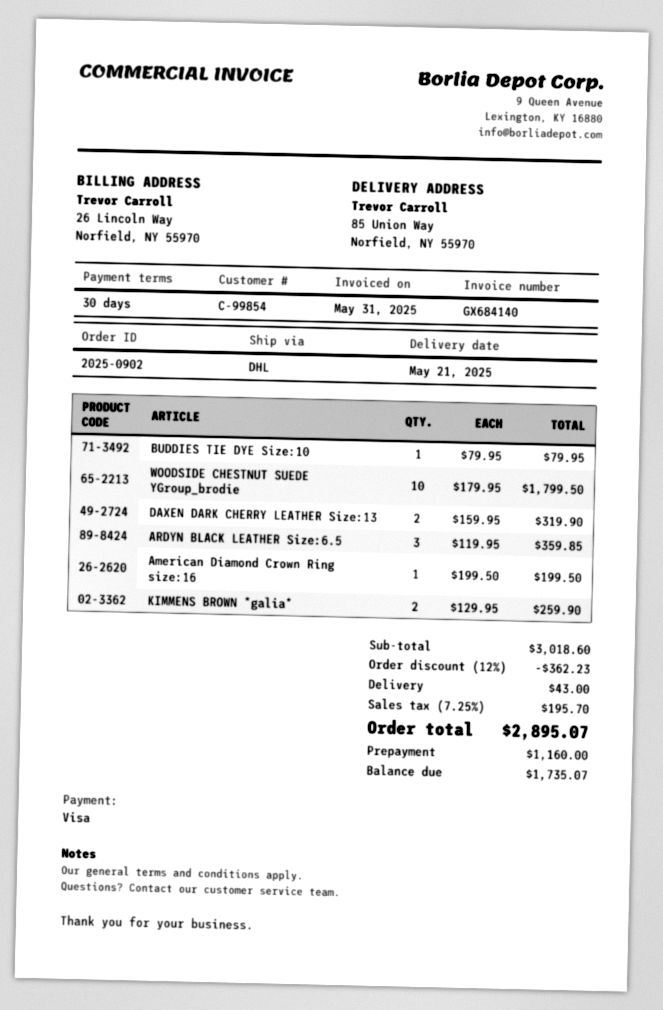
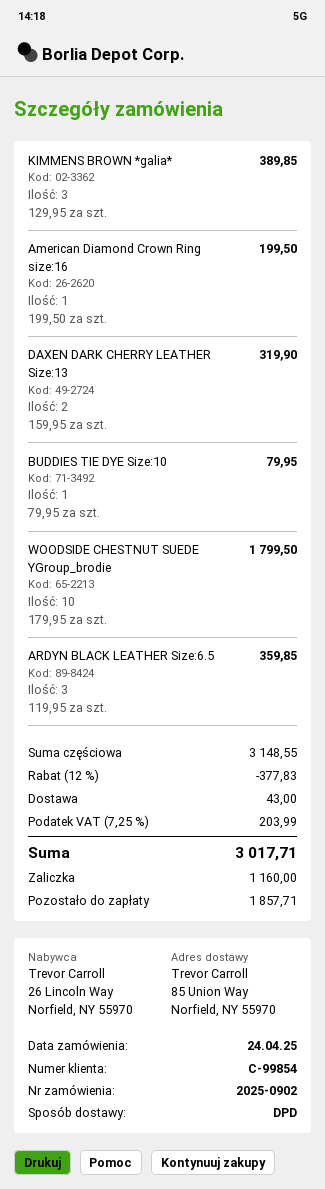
shipping method: DHL -> DPD
KIMMENS BROWN *galia*: 2 x 129.95 = 259.90 -> 3 x 129.95 = 389.85
subtotal: 3018.60 -> 3148.55
discount: 12% = 362.23 -> 12% = 377.83
tax: 7.25% = 195.70 -> 7.25% = 203.99
total: 2895.07 -> 3017.71
balance: 1735.07 -> 1857.71

